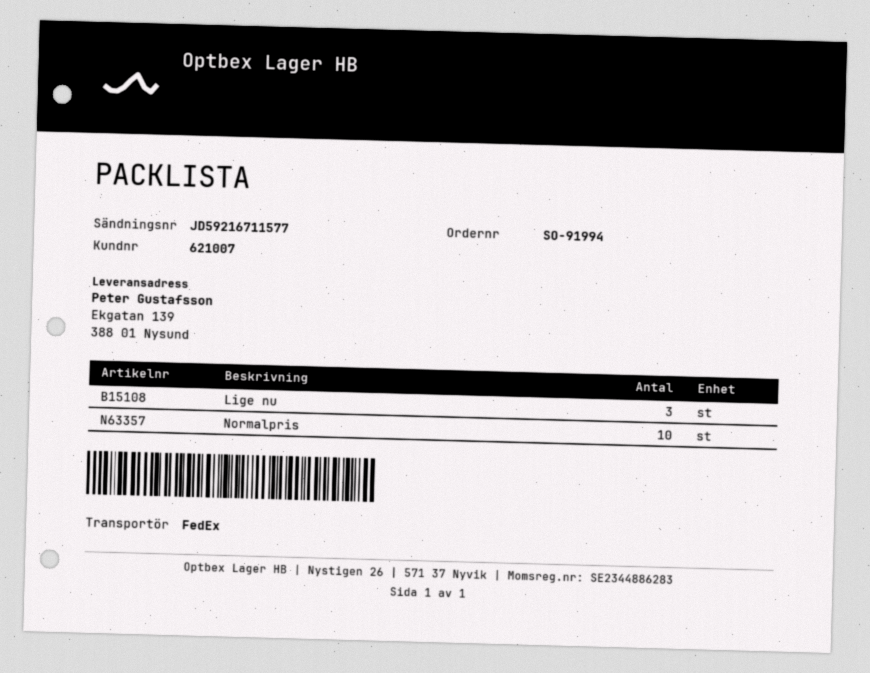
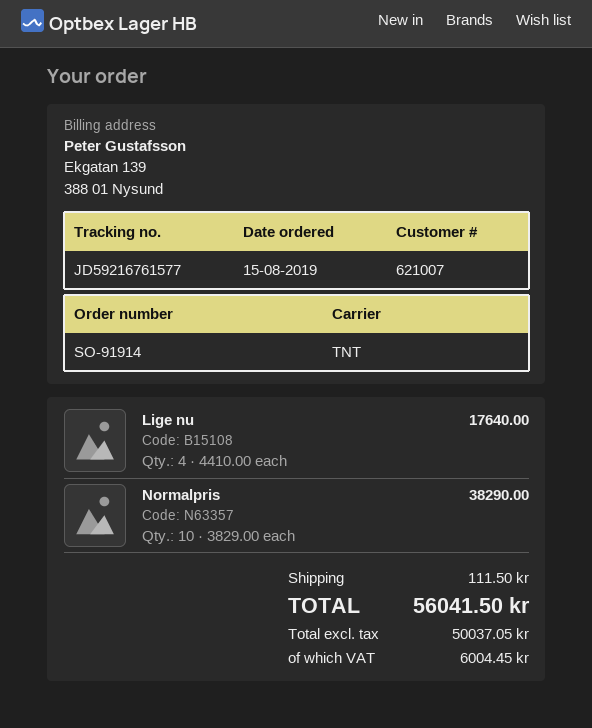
order number: SO-91994 -> SO-91914
shipping method: FedEx -> TNT
tracking number: JD59216711577 -> JD59216761577
Lige nu: 3 -> 4

